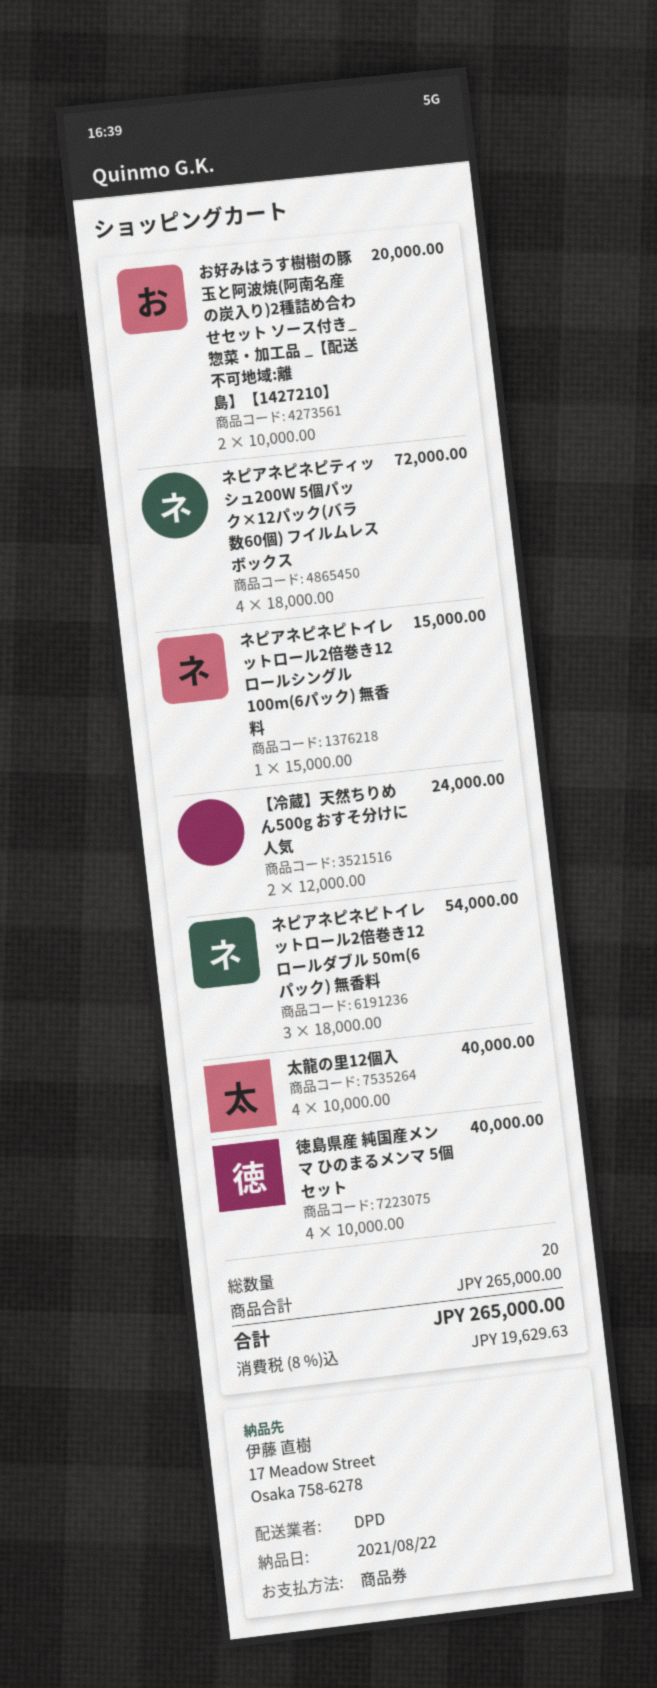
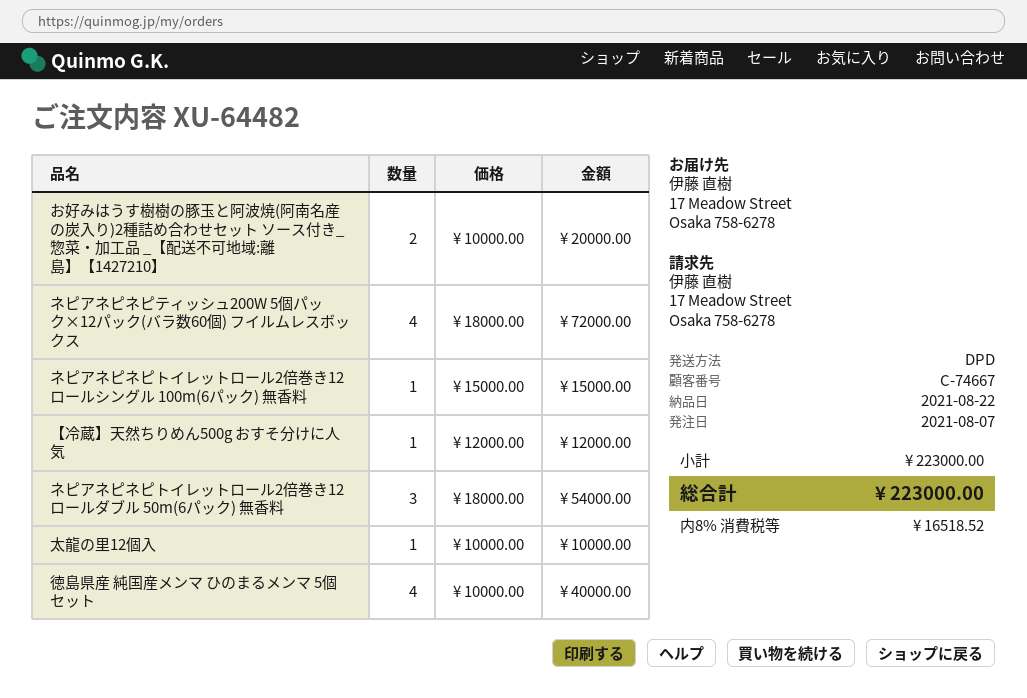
【冷蔵】天然ちりめん500g おすそ分けに人気: 2 x 12000.00 = 24000.00 -> 1 x 12000.00 = 12000.00
太龍の里12個入: 4 x 10000.00 = 40000.00 -> 1 x 10000.00 = 10000.00
subtotal: 265000.00 -> 223000.00
tax: 8% = 19629.63 -> 8% = 16518.52
total: 265000.00 -> 223000.00

